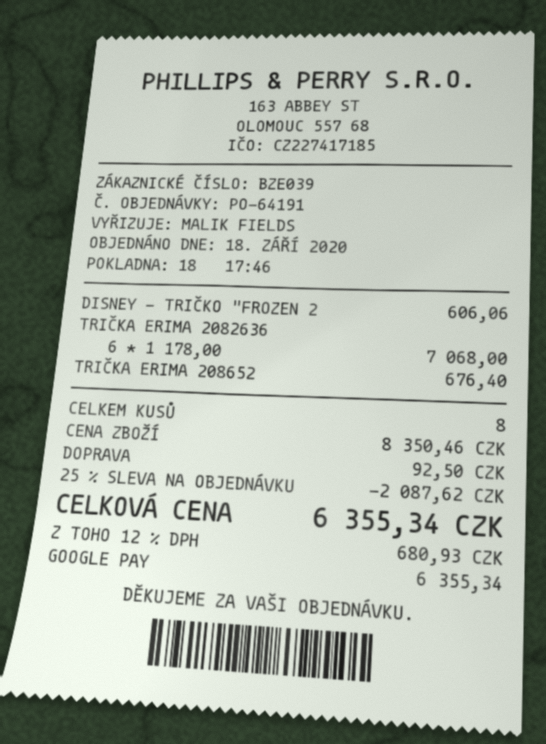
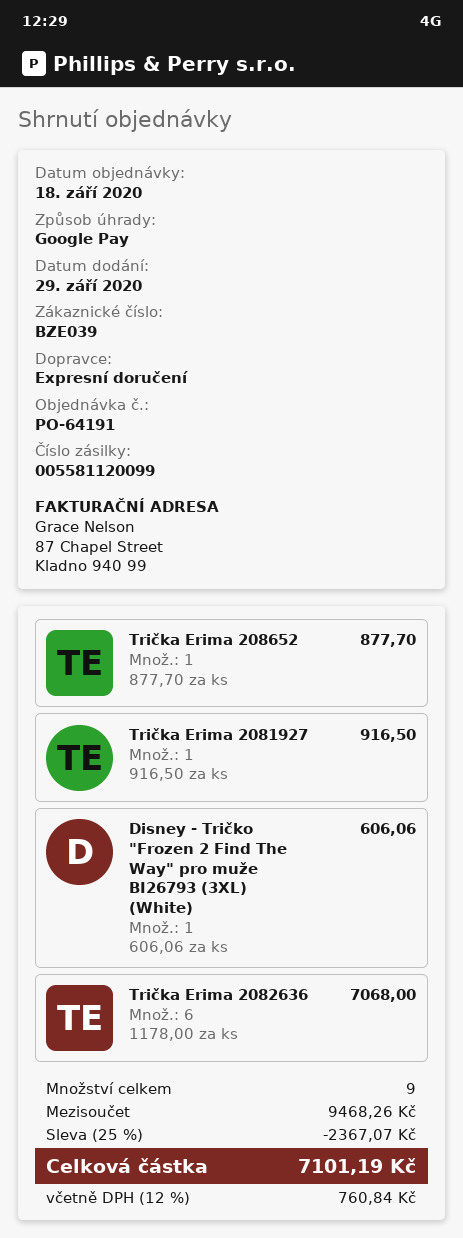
TRIČKA ERIMA 208652: 1 x 676.40 = 676.40 -> 1 x 877.70 = 877.70
Trička Erima 2081927: none -> 1 x 916.50 = 916.50
total quantity: 8 -> 9
subtotal: 8350.46 -> 9468.26
discount: 25% = 2087.62 -> 25% = 2367.07
shipping: 92.50 -> none
tax: 12% = 680.93 -> 12% = 760.84
total: 6355.34 -> 7101.19

